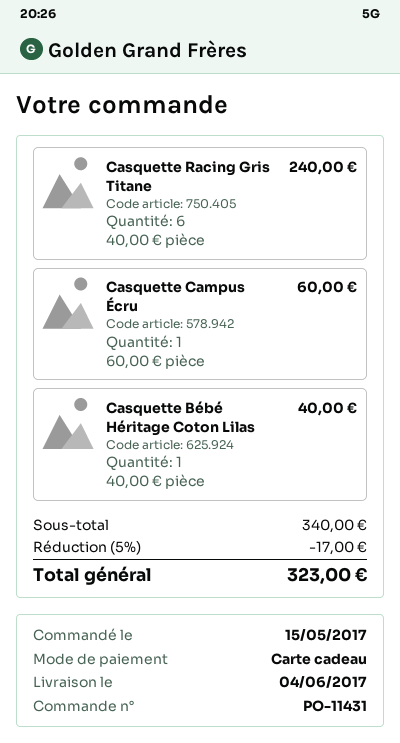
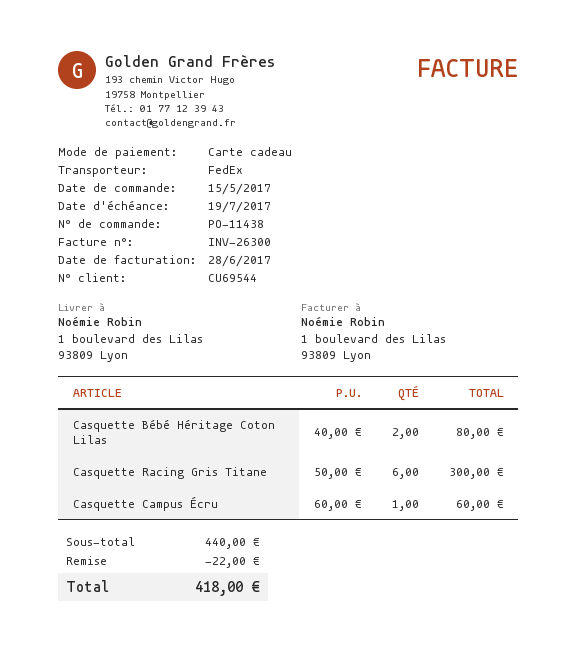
order number: PO-11431 -> PO-11438
Casquette Racing Gris Titane: 6 x 40.00 = 240.00 -> 6 x 50.00 = 300.00
Casquette Bébé Héritage Coton Lilas: 1 x 40.00 = 40.00 -> 2 x 40.00 = 80.00
subtotal: 340.00 -> 440.00
discount: 17.00 -> 22.00
total: 323.00 -> 418.00

